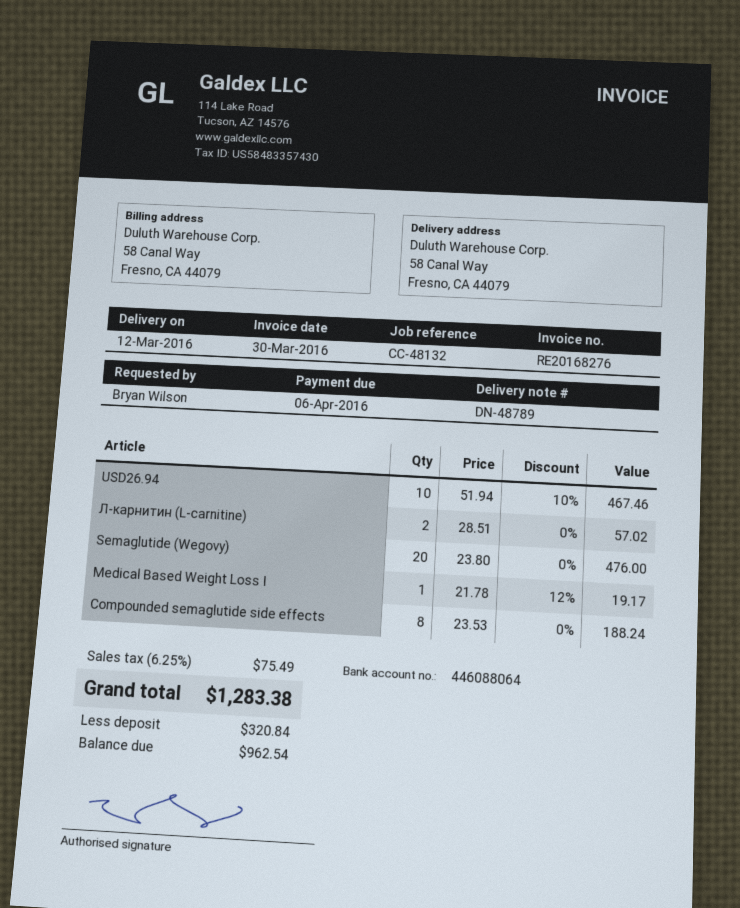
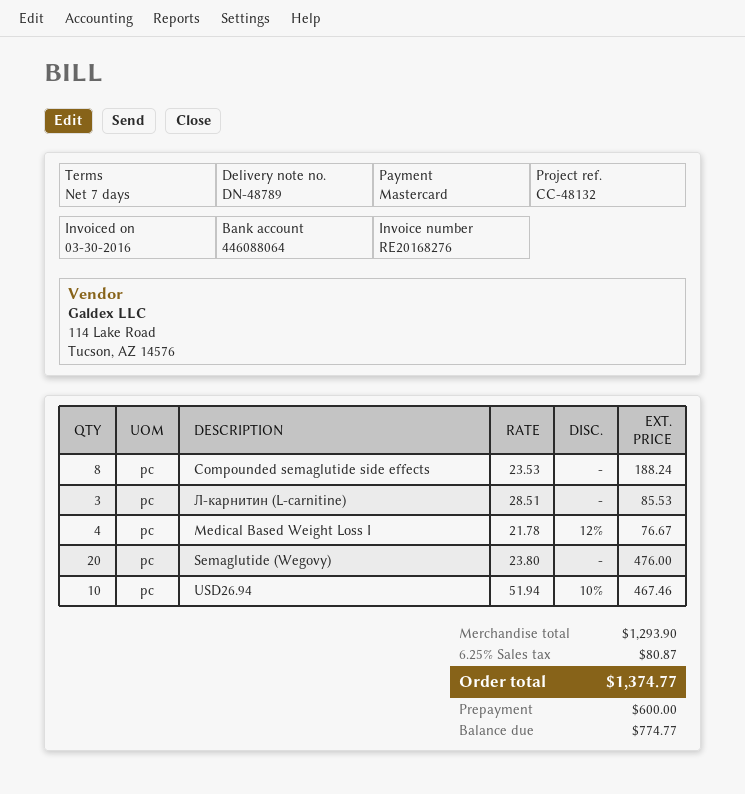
Л-карнитин (L-carnitine): 2 x 28.51 = 57.02 -> 3 x 28.51 = 85.53
Medical Based Weight Loss I: 1 x 21.78 - 12% = 19.17 -> 4 x 21.78 - 12% = 76.67
tax: 6.25% = 75.49 -> 6.25% = 80.87
total: 1283.38 -> 1374.77
deposit: 320.84 -> 600.00
balance: 962.54 -> 774.77

